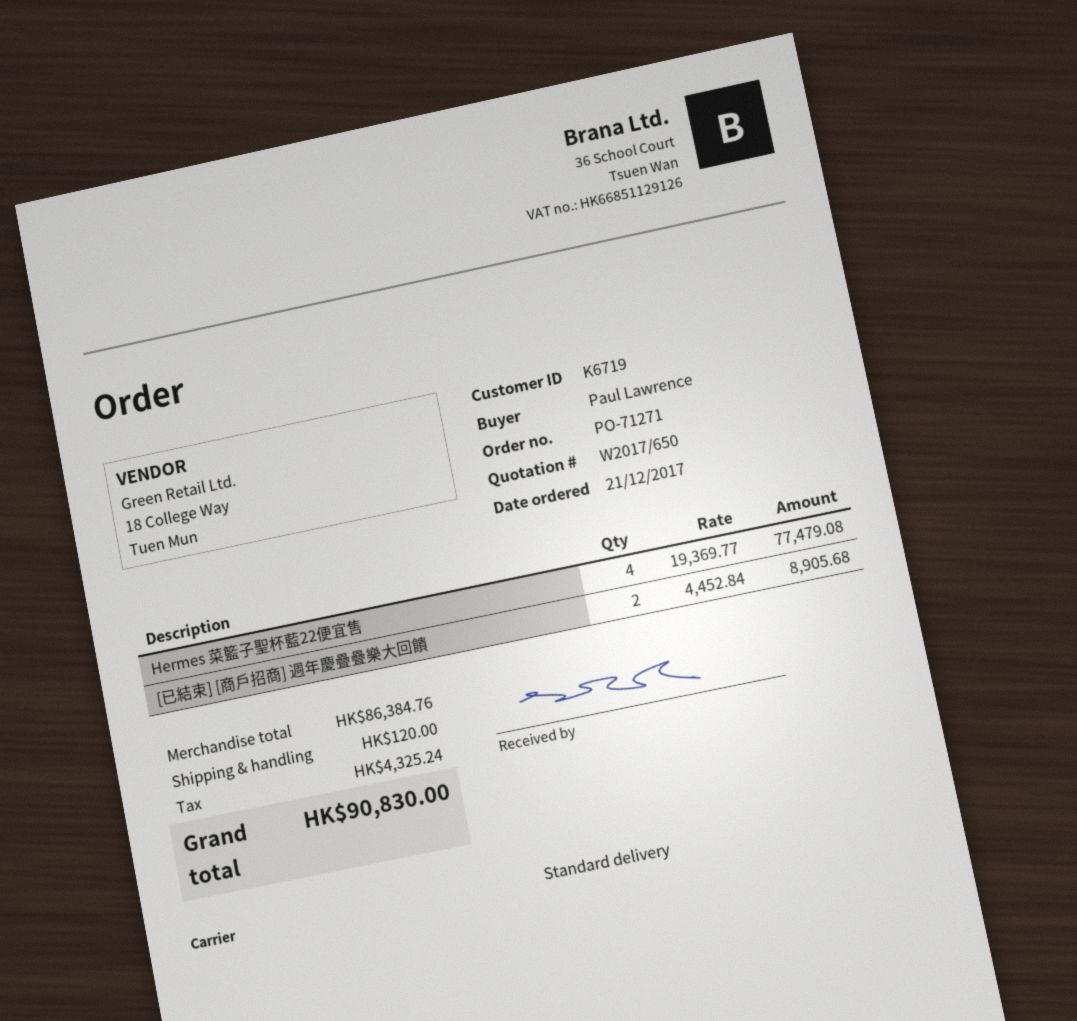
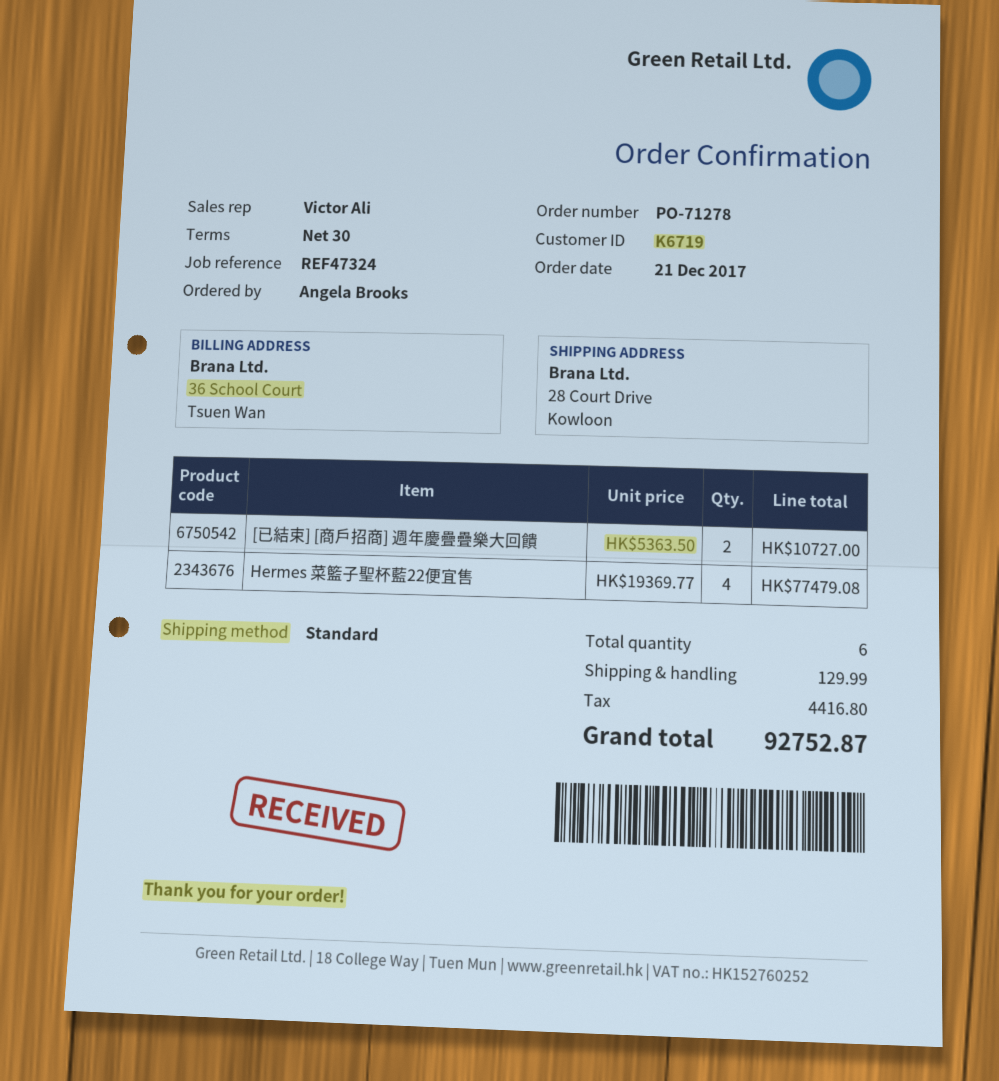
order number: PO-71271 -> PO-71278
ordered by: Paul Lawrence -> Angela Brooks
[已結束] [商戶招商] 週年慶疊疊樂大回饋: 2 x 4452.84 = 8905.68 -> 2 x 5363.50 = 10727.00
shipping: 120.00 -> 129.99
tax: 4325.24 -> 4416.80
total: 90830.00 -> 92752.87

